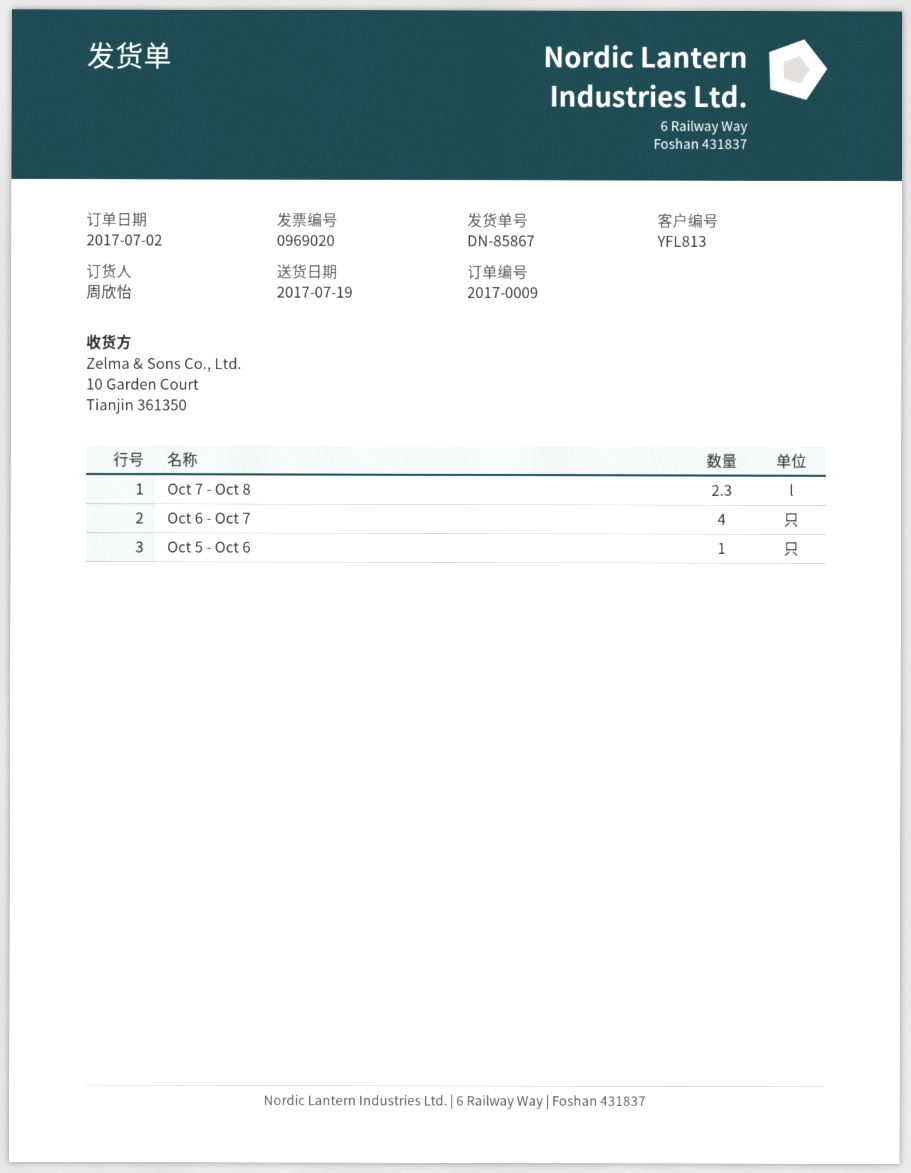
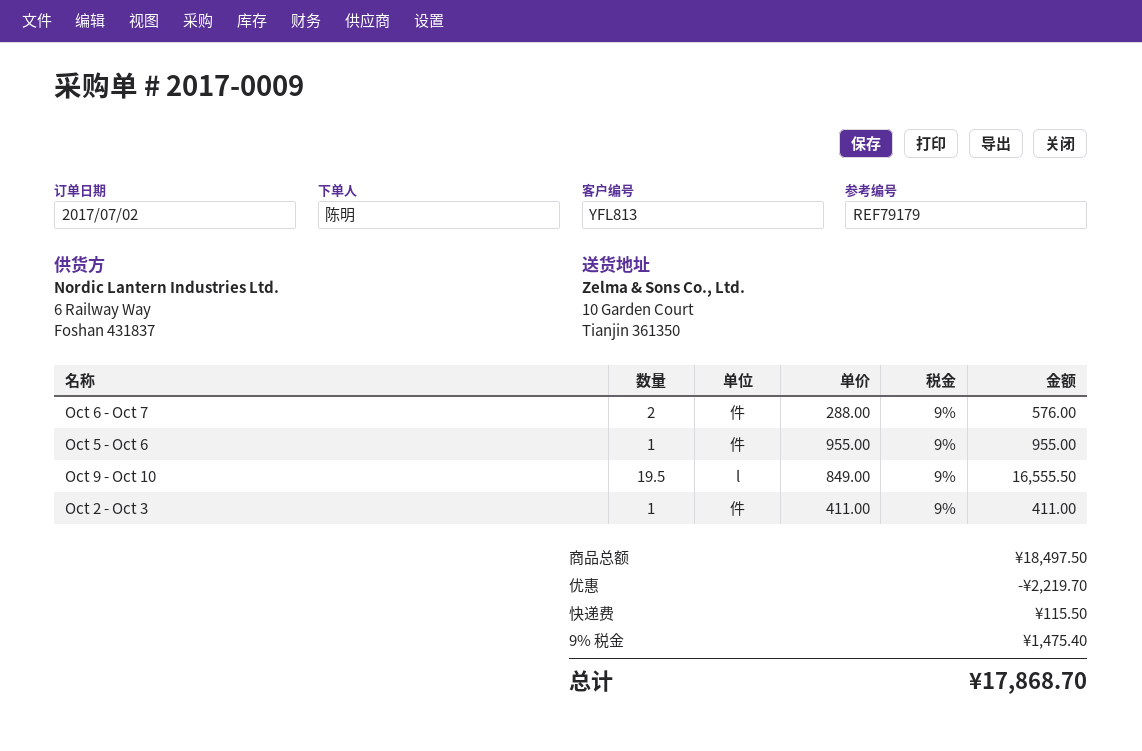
ordered by: 周欣怡 -> 陈明
Oct 7 - Oct 8: 2.3 -> none
Oct 6 - Oct 7: 4 -> 2
Oct 9 - Oct 10: none -> 19.5
Oct 2 - Oct 3: none -> 1

